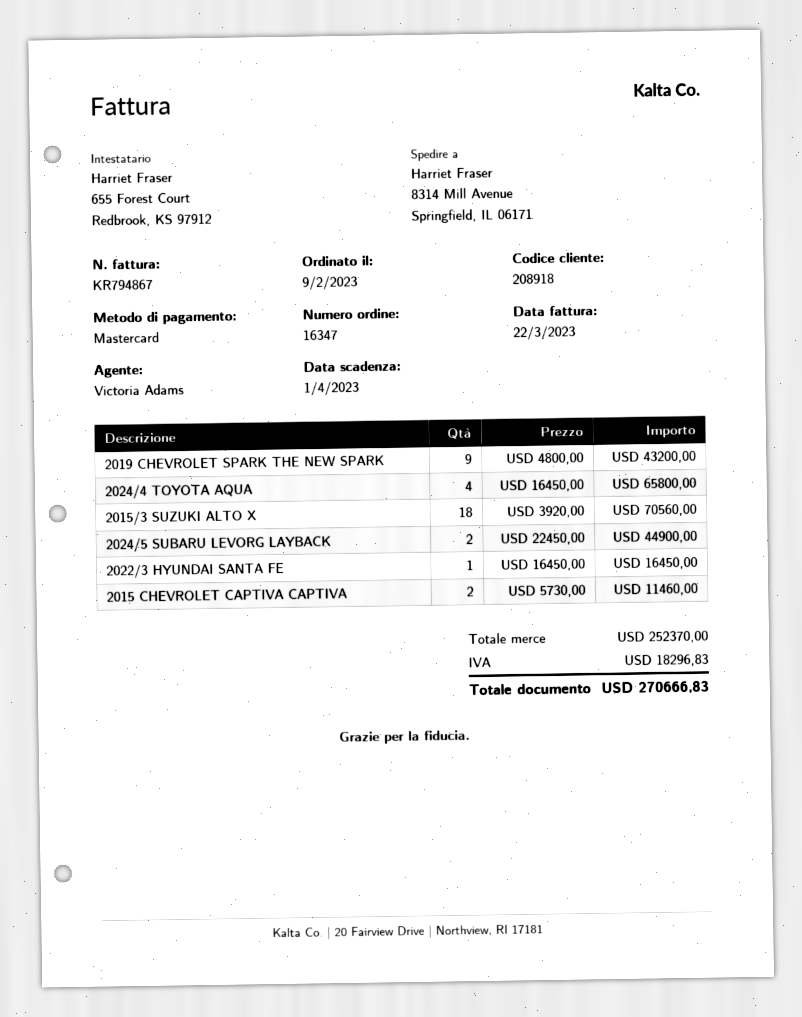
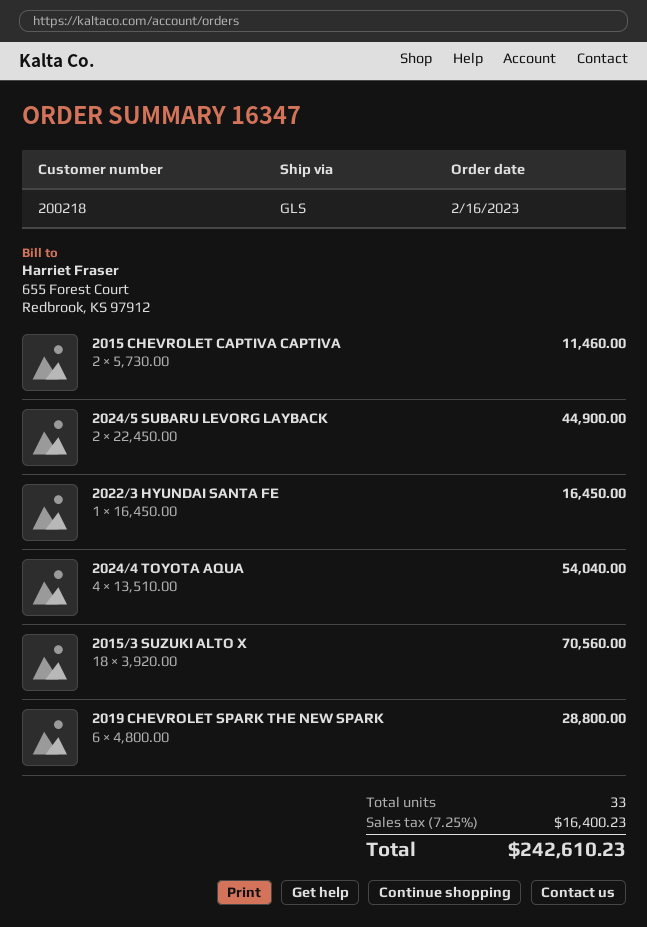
order date: 2023-02-09 -> 2023-02-16
customer number: 208918 -> 200218
2019 CHEVROLET SPARK THE NEW SPARK: 9 x 4800.00 = 43200.00 -> 6 x 4800.00 = 28800.00
2024/4 TOYOTA AQUA: 4 x 16450.00 = 65800.00 -> 4 x 13510.00 = 54040.00
tax: 18296.83 -> 16400.23
total: 270666.83 -> 242610.23

